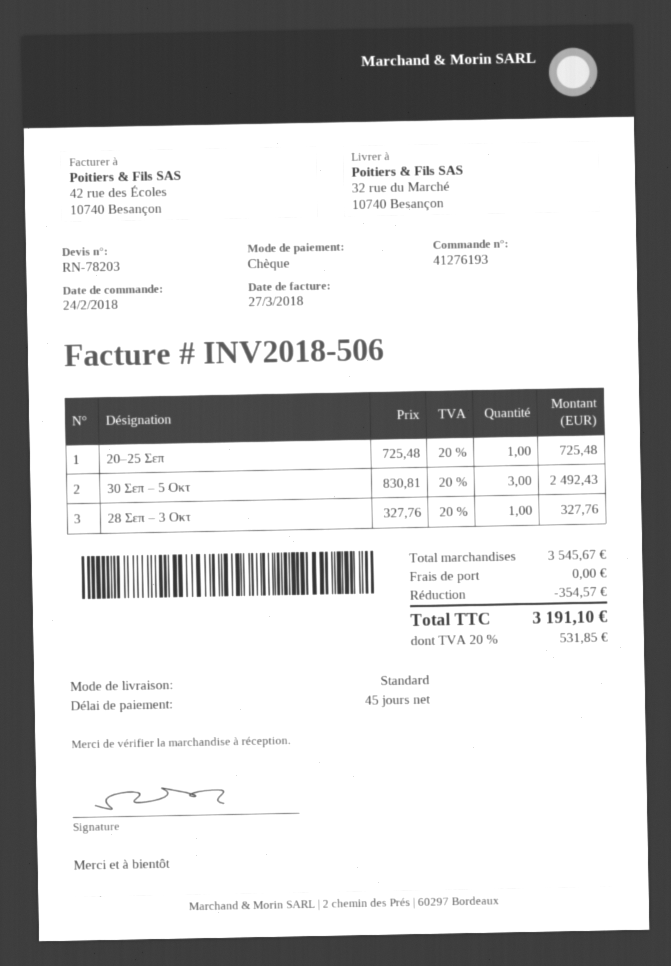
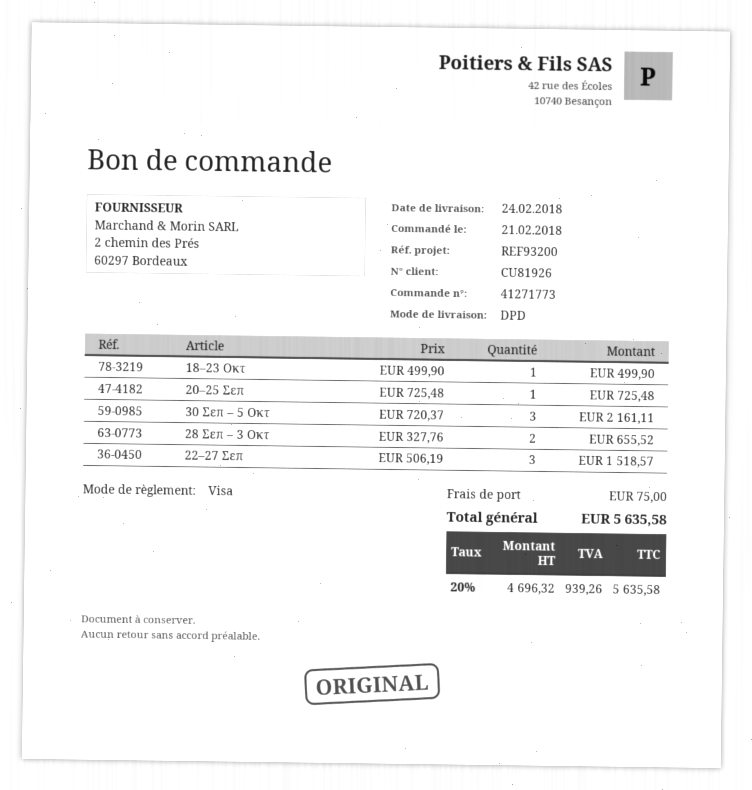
order number: 41276193 -> 41271773
order date: 2018-02-24 -> 2018-02-21
payment method: cheque -> Visa
shipping method: standard -> DPD
30 Σεπ – 5 Οκτ: 3 x 830.81 = 2492.43 -> 3 x 720.37 = 2161.11
28 Σεπ – 3 Οκτ: 1 x 327.76 = 327.76 -> 2 x 327.76 = 655.52
18–23 Οκτ: none -> 1 x 499.90 = 499.90
22–27 Σεπ: none -> 3 x 506.19 = 1518.57
discount: 354.57 -> none
shipping: 0.00 -> 75.00
tax: 20% = 531.85 -> 20% = 939.26
total: 3191.10 -> 5635.58

